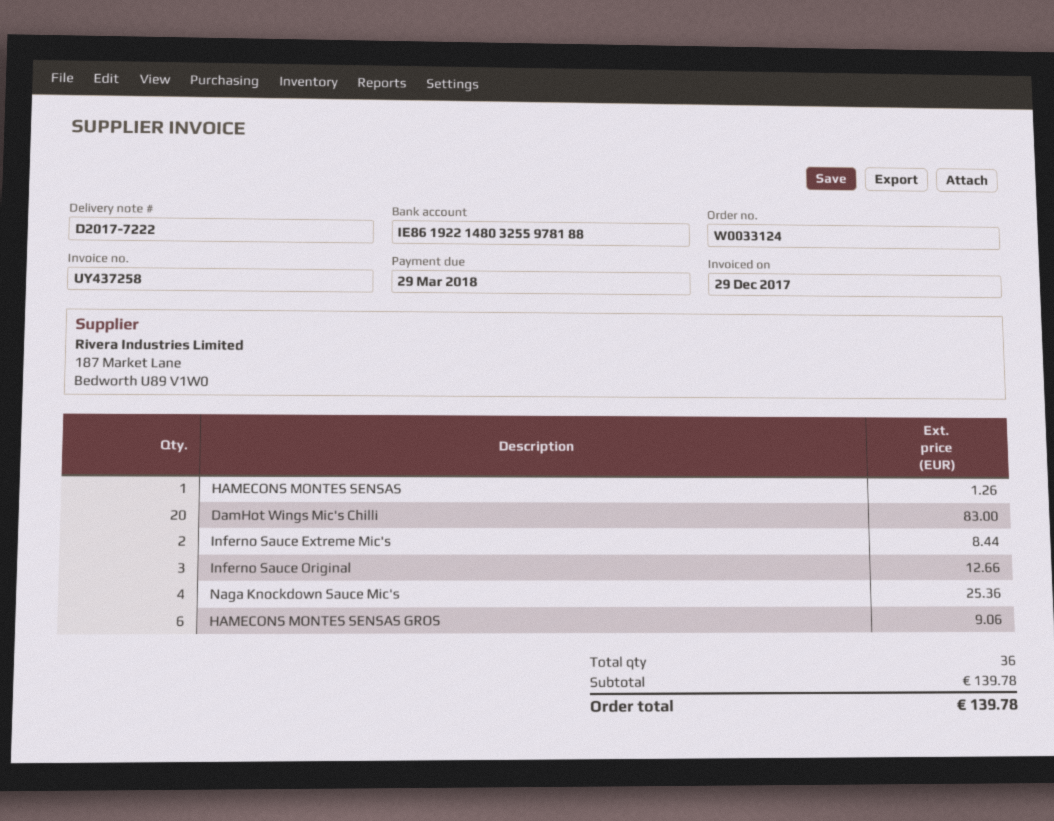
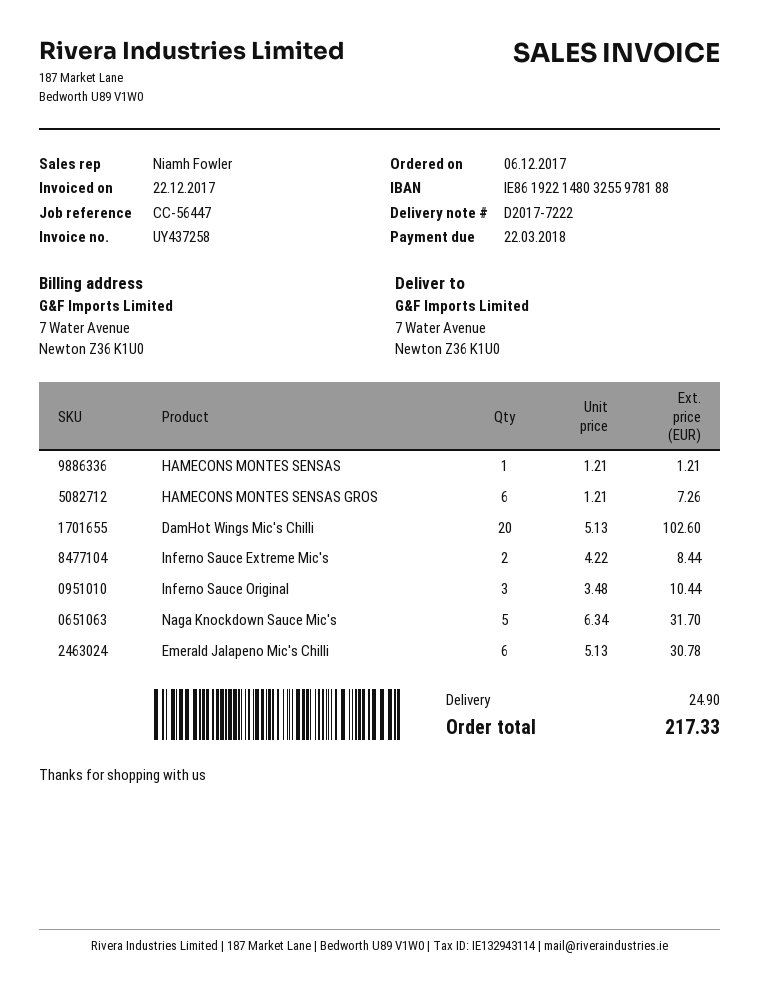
invoice date: 2017-12-29 -> 2017-12-22
due date: 2018-03-29 -> 2018-03-22
HAMECONS MONTES SENSAS: 1 for 1.26 -> 1 for 1.21
DamHot Wings Mic's Chilli: 20 for 83.00 -> 20 for 102.60
Inferno Sauce Original: 3 for 12.66 -> 3 for 10.44
Naga Knockdown Sauce Mic's: 4 for 25.36 -> 5 for 31.70
HAMECONS MONTES SENSAS GROS: 6 for 9.06 -> 6 for 7.26
Emerald Jalapeno Mic's Chilli: none -> 6 for 30.78
shipping: none -> 24.90
total: 139.78 -> 217.33

